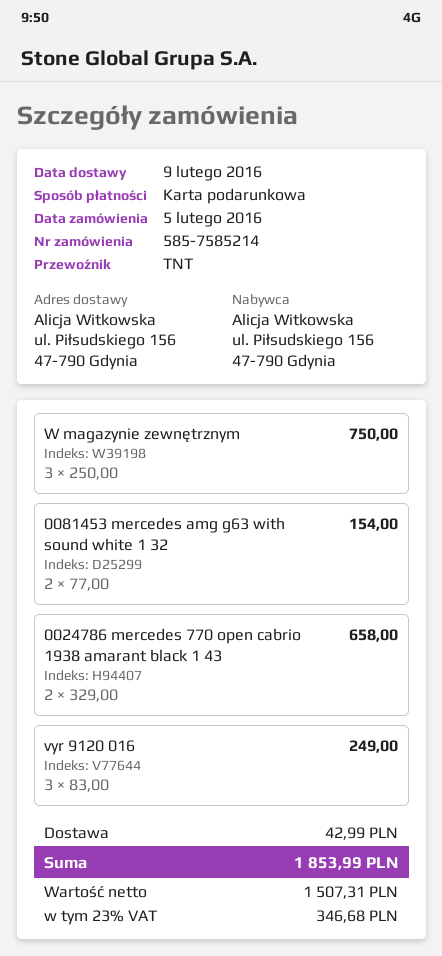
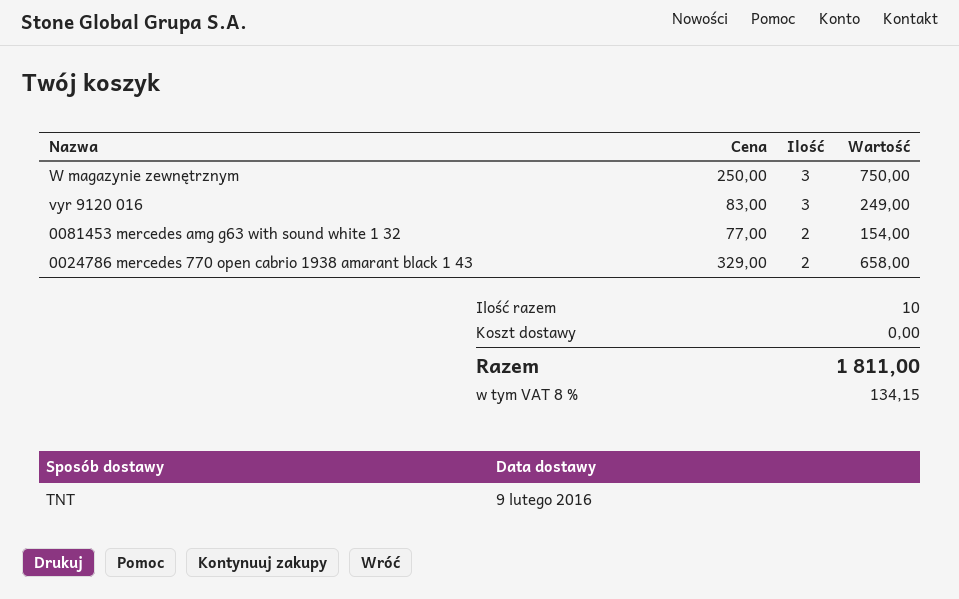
shipping: 42.99 -> 0.00
tax: 23% = 346.68 -> 8% = 134.15
total: 1853.99 -> 1811.00

